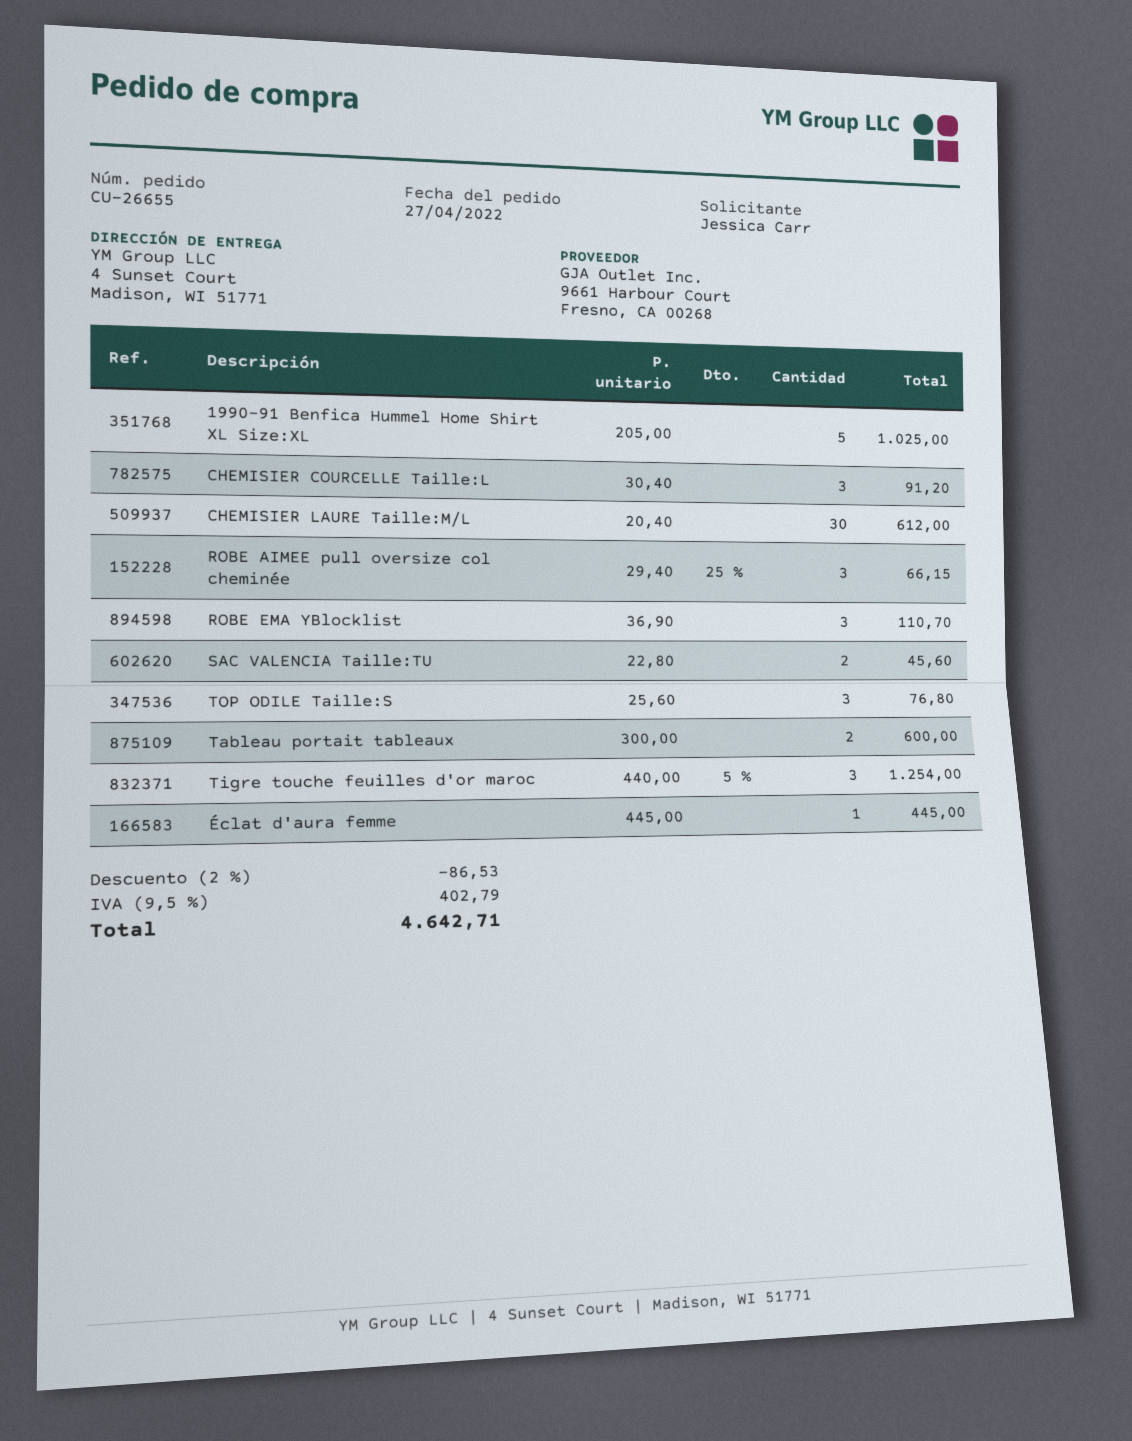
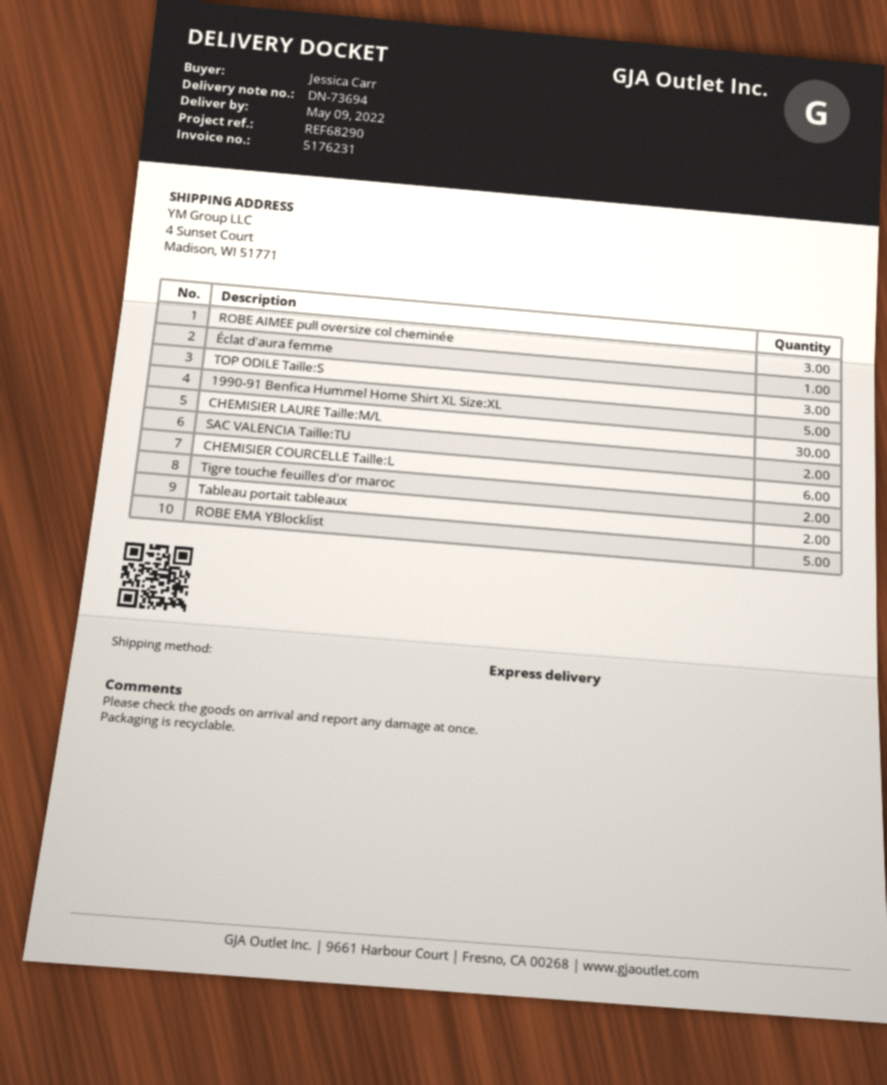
CHEMISIER COURCELLE Taille:L: 3 -> 6
ROBE EMA YBlocklist: 3 -> 5
Tigre touche feuilles d'or maroc: 3 -> 2

